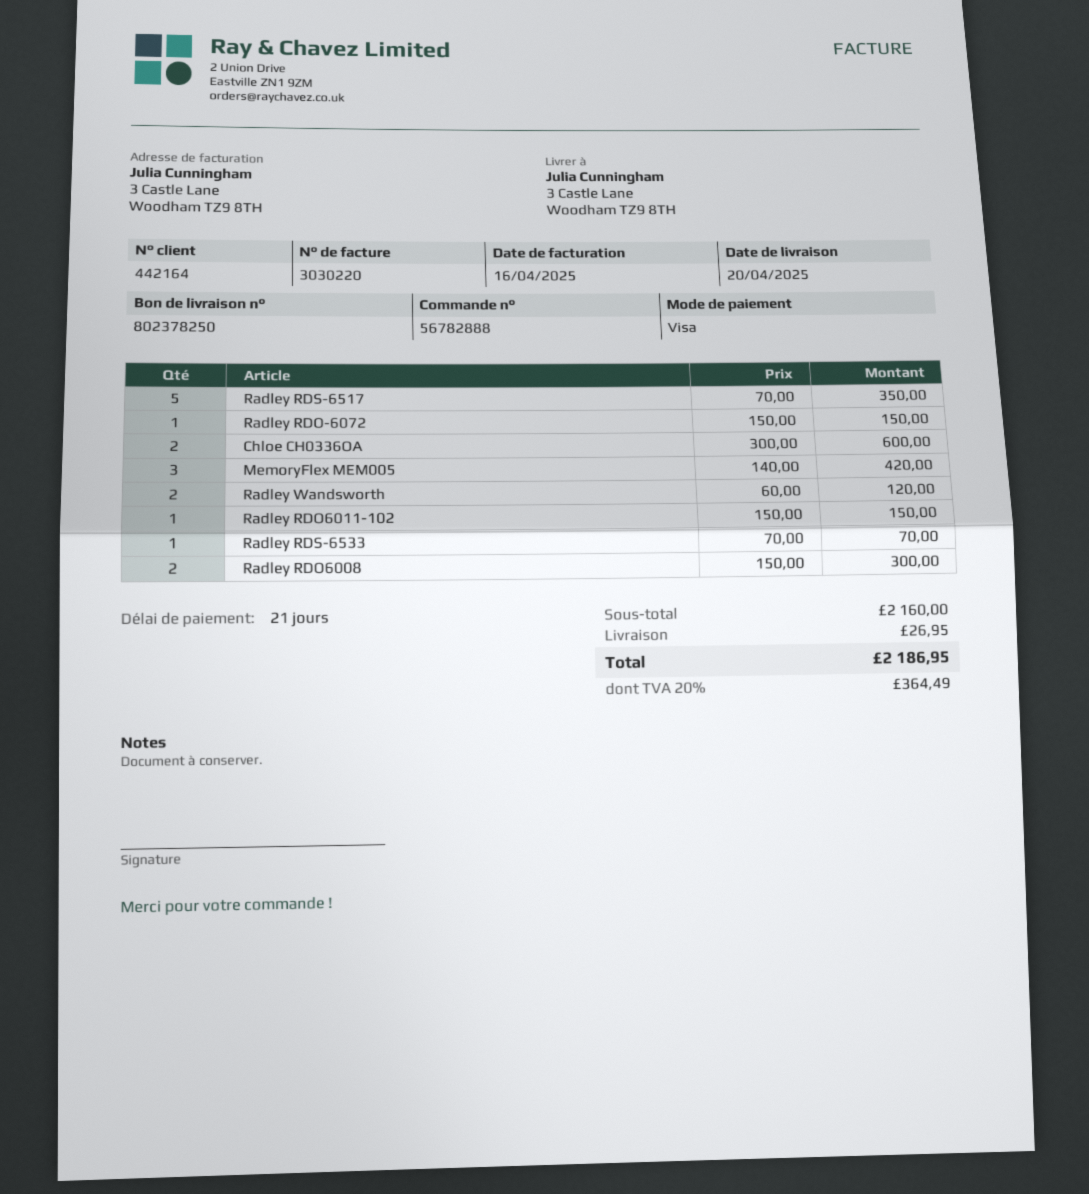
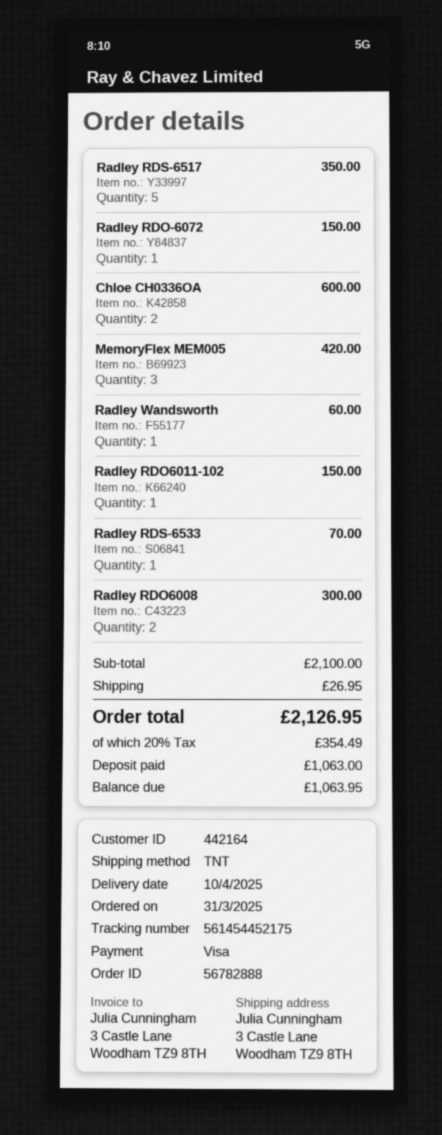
delivery date: 2025-04-20 -> 2025-04-10
Radley Wandsworth: 2 for 120.00 -> 1 for 60.00
subtotal: 2160.00 -> 2100.00
tax: 20% = 364.49 -> 20% = 354.49
total: 2186.95 -> 2126.95

